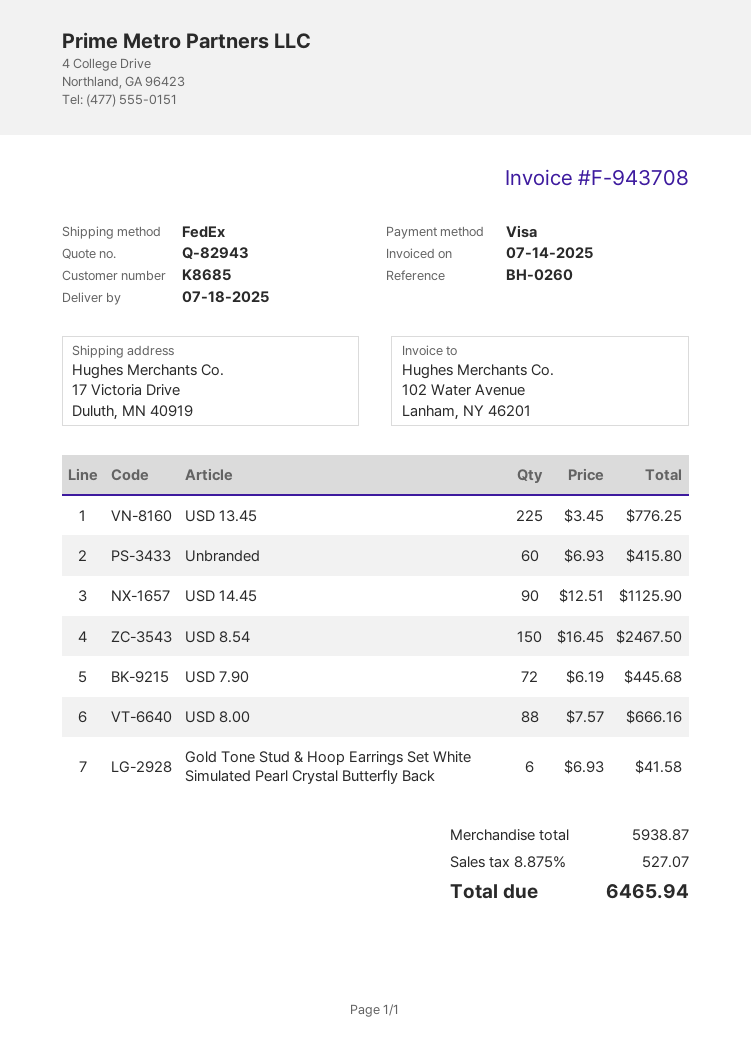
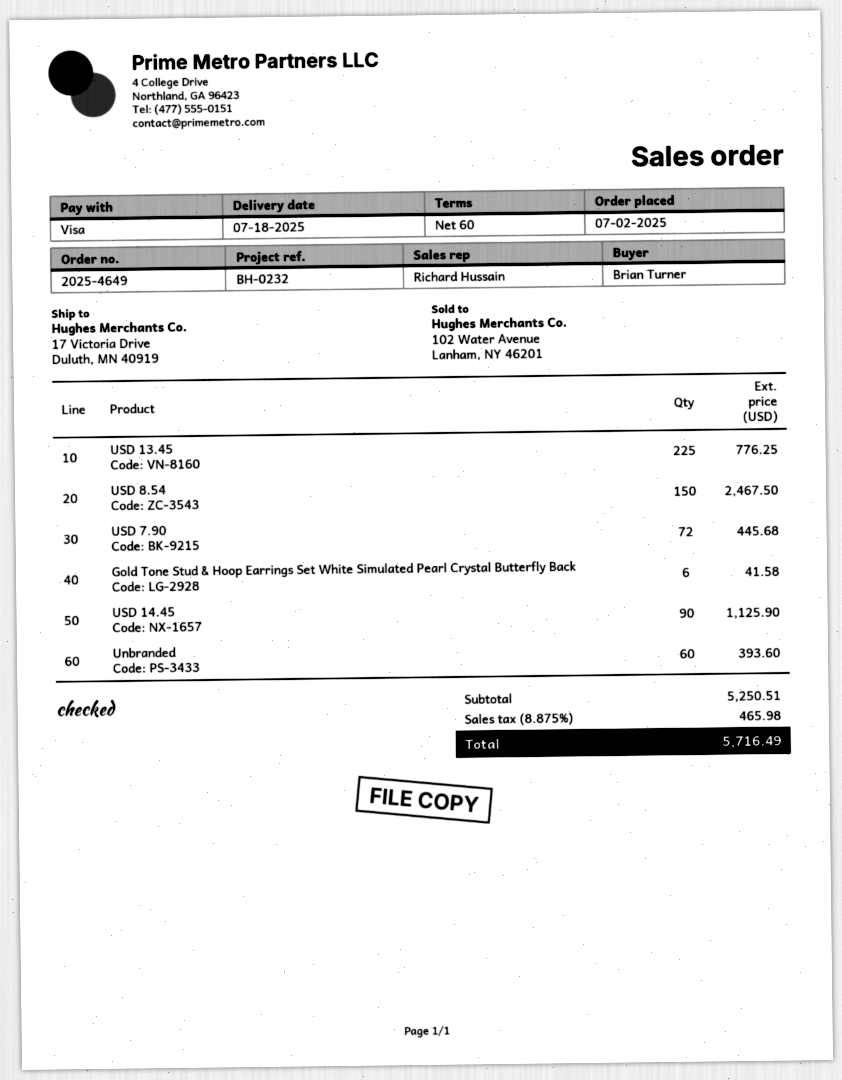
reference: BH-0260 -> BH-0232
Unbranded: 60 for 415.80 -> 60 for 393.60
USD 8.00: 88 for 666.16 -> none
subtotal: 5938.87 -> 5250.51
tax: 8.875% = 527.07 -> 8.875% = 465.98
total: 6465.94 -> 5716.49

